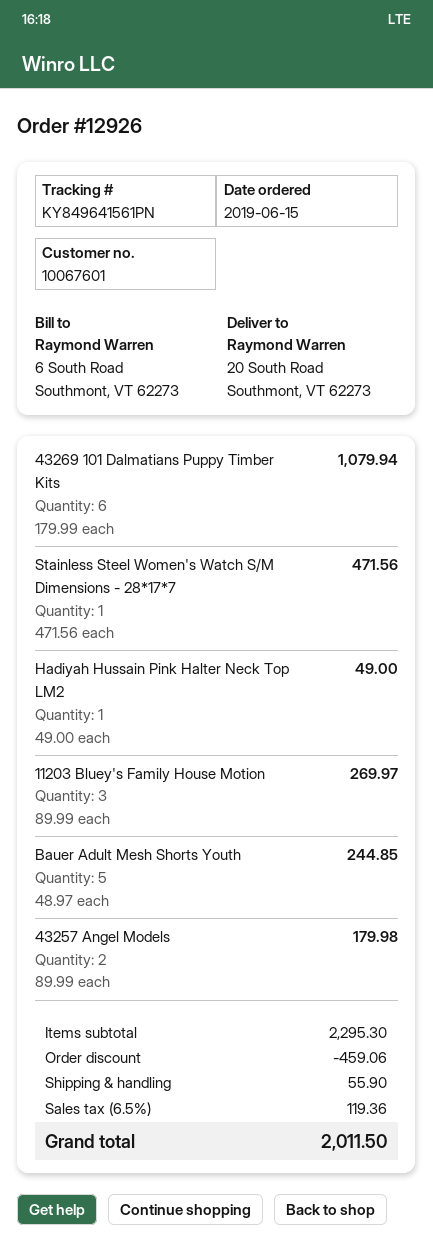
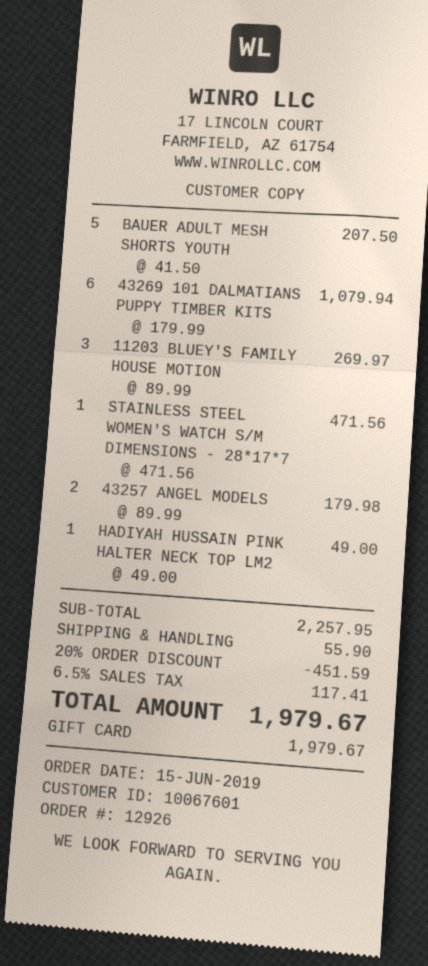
Bauer Adult Mesh Shorts Youth: 5 x 48.97 = 244.85 -> 5 x 41.50 = 207.50
subtotal: 2295.30 -> 2257.95
discount: 459.06 -> 451.59
tax: 6.5% = 119.36 -> 6.5% = 117.41
total: 2011.50 -> 1979.67

